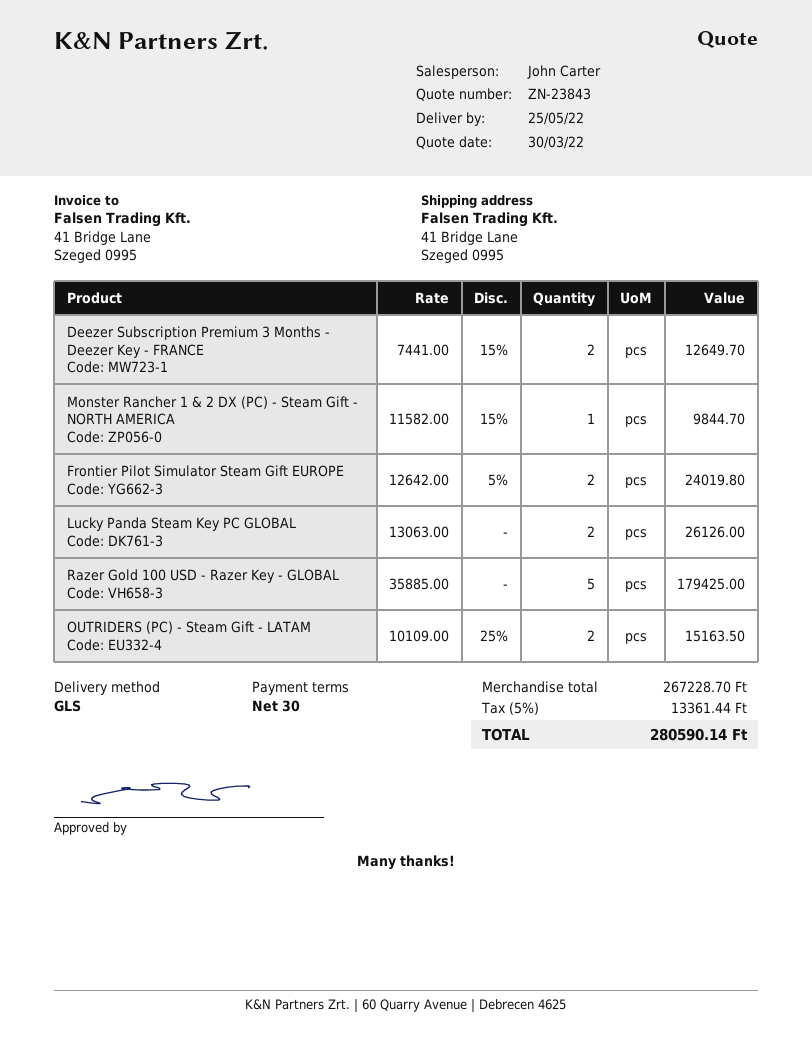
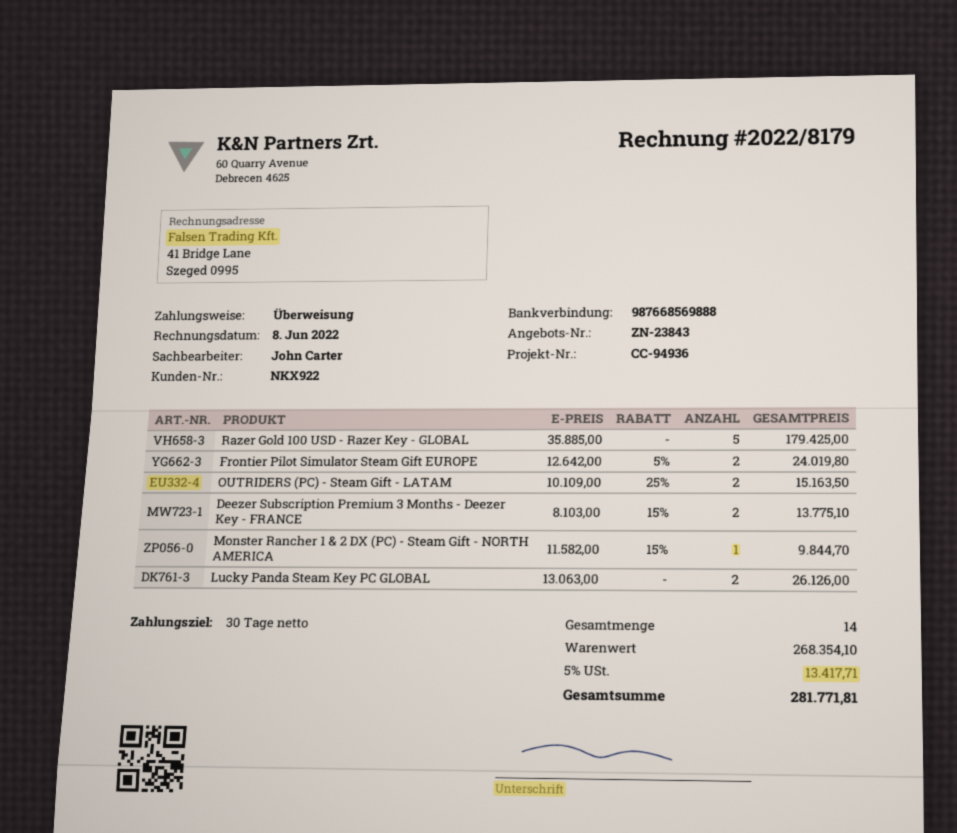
Deezer Subscription Premium 3 Months - Deezer Key - FRANCE: 2 x 7441.00 - 15% = 12649.70 -> 2 x 8103.00 - 15% = 13775.10
subtotal: 267228.70 -> 268354.10
tax: 5% = 13361.44 -> 5% = 13417.71
total: 280590.14 -> 281771.81

